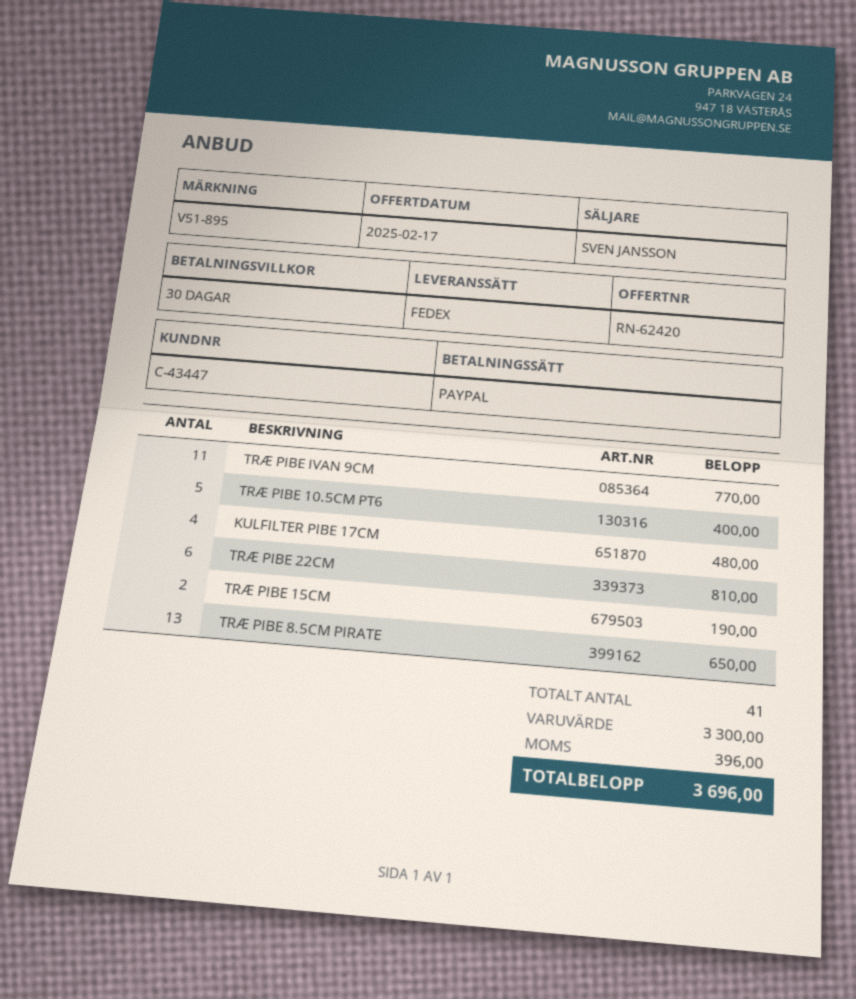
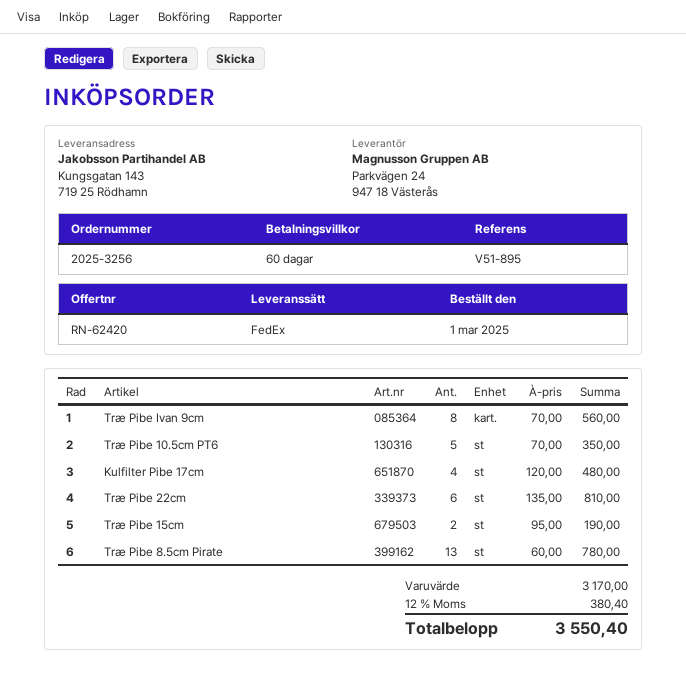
payment terms: 30 days -> 60 days
TRÆ PIBE IVAN 9CM: 11 for 770.00 -> 8 for 560.00
TRÆ PIBE 10.5CM PT6: 5 for 400.00 -> 5 for 350.00
TRÆ PIBE 8.5CM PIRATE: 13 for 650.00 -> 13 for 780.00
subtotal: 3300.00 -> 3170.00
tax: 396.00 -> 380.40
total: 3696.00 -> 3550.40

